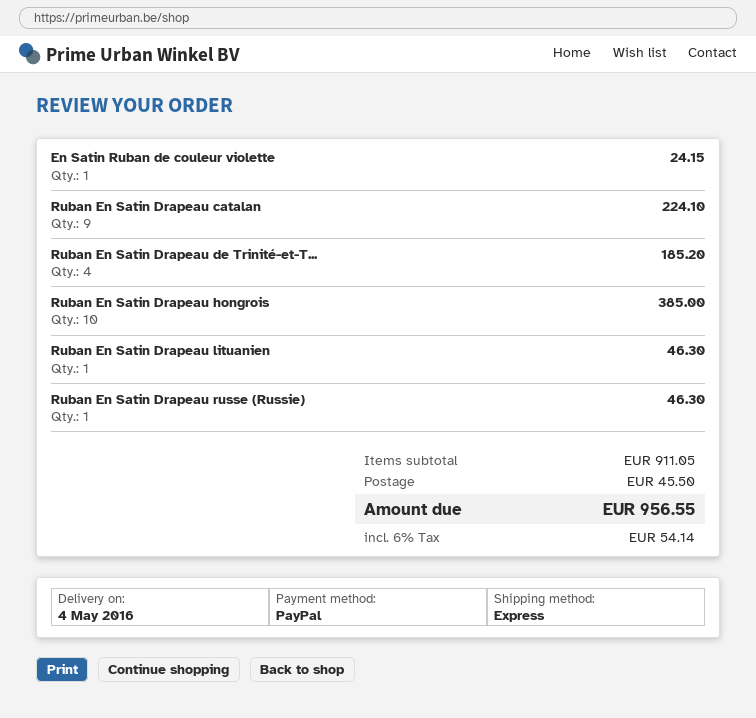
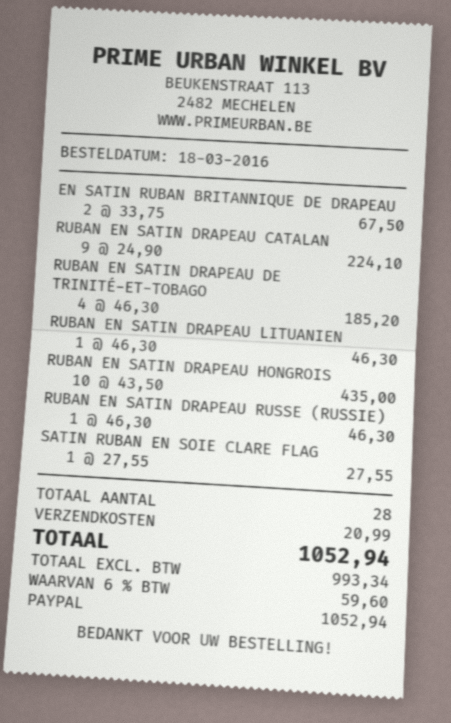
En Satin Ruban de couleur violette: 1 for 24.15 -> none
Ruban En Satin Drapeau hongrois: 10 for 385.00 -> 10 for 435.00
EN SATIN RUBAN BRITANNIQUE DE DRAPEAU: none -> 2 for 67.50
SATIN RUBAN EN SOIE CLARE FLAG: none -> 1 for 27.55
shipping: 45.50 -> 20.99
tax: 6% = 54.14 -> 6% = 59.60
total: 956.55 -> 1052.94

